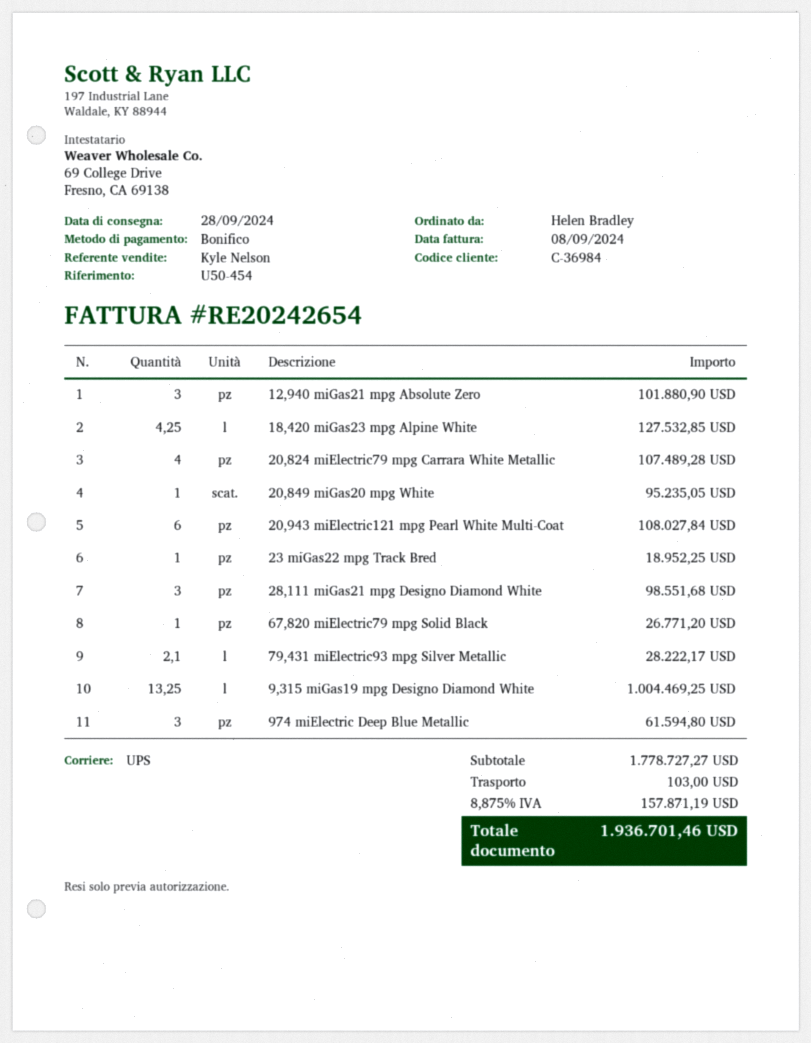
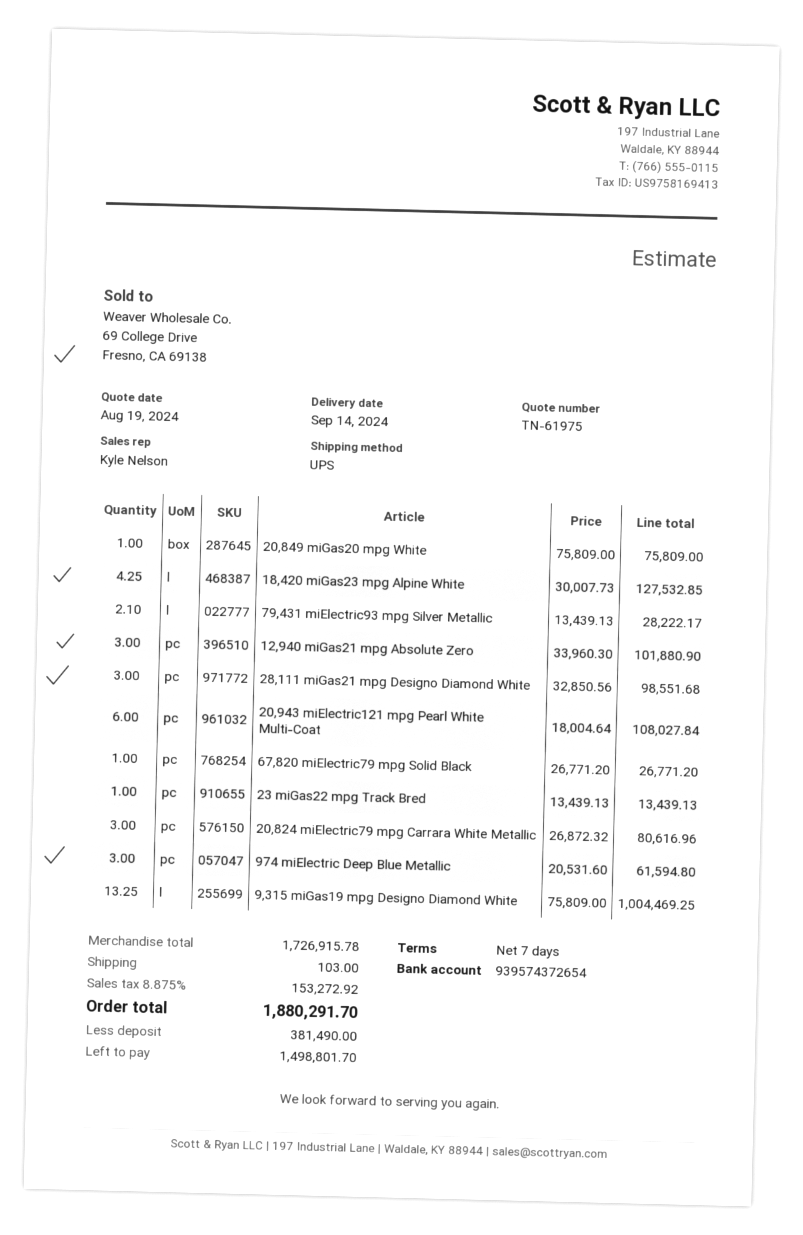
delivery date: 2024-09-28 -> 2024-09-14
20,824 miElectric79 mpg Carrara White Metallic: 4 for 107489.28 -> 3 for 80616.96
20,849 miGas20 mpg White: 1 for 95235.05 -> 1 for 75809.00
23 miGas22 mpg Track Bred: 1 for 18952.25 -> 1 for 13439.13
subtotal: 1778727.27 -> 1726915.78
tax: 8.875% = 157871.19 -> 8.875% = 153272.92
total: 1936701.46 -> 1880291.70

